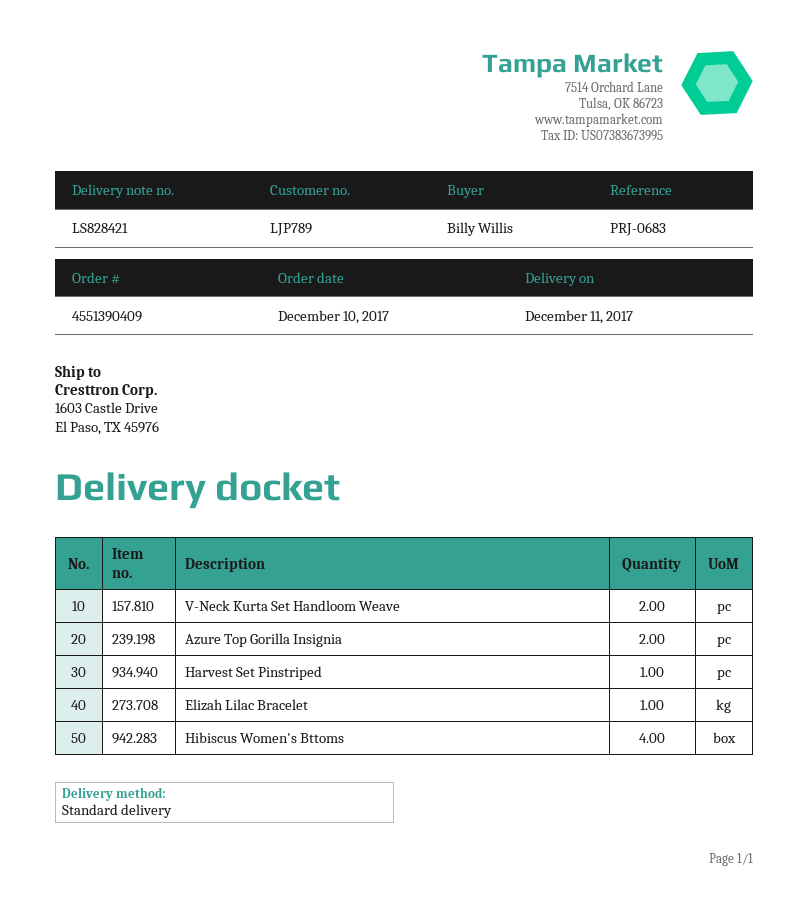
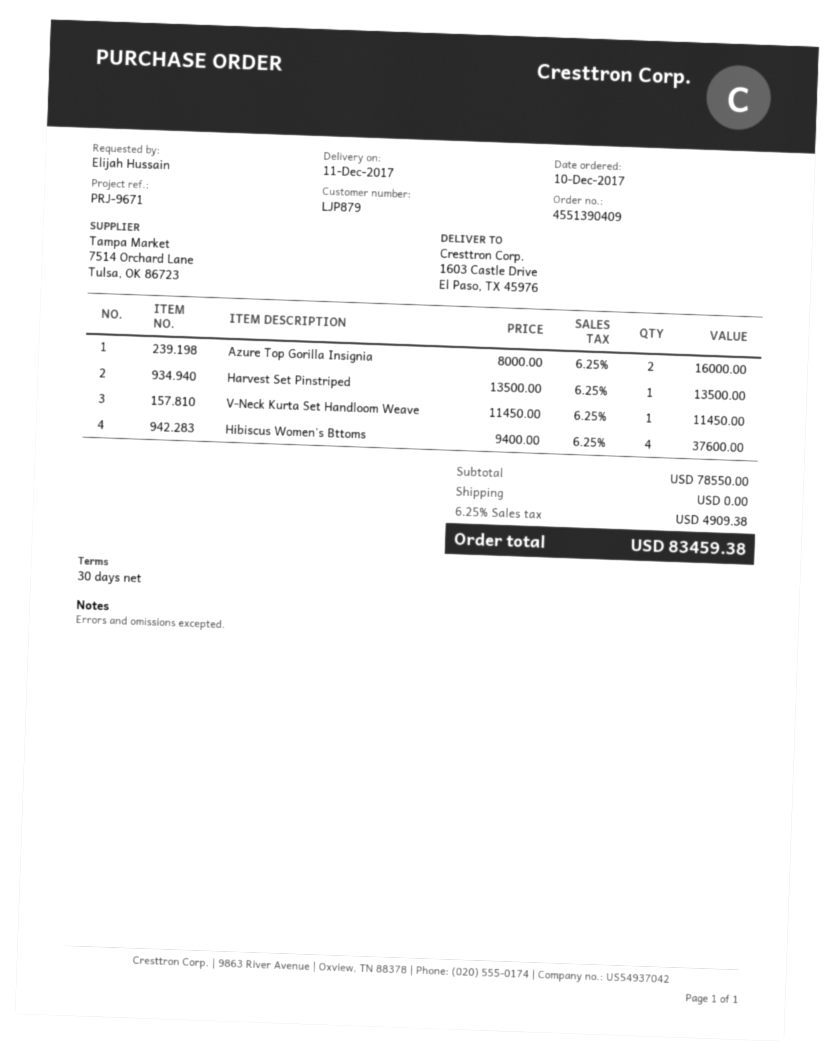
customer number: LJP789 -> LJP879
reference: PRJ-0683 -> PRJ-9671
ordered by: Billy Willis -> Elijah Hussain
V-Neck Kurta Set Handloom Weave: 2 -> 1
Elizah Lilac Bracelet: 1 -> none

